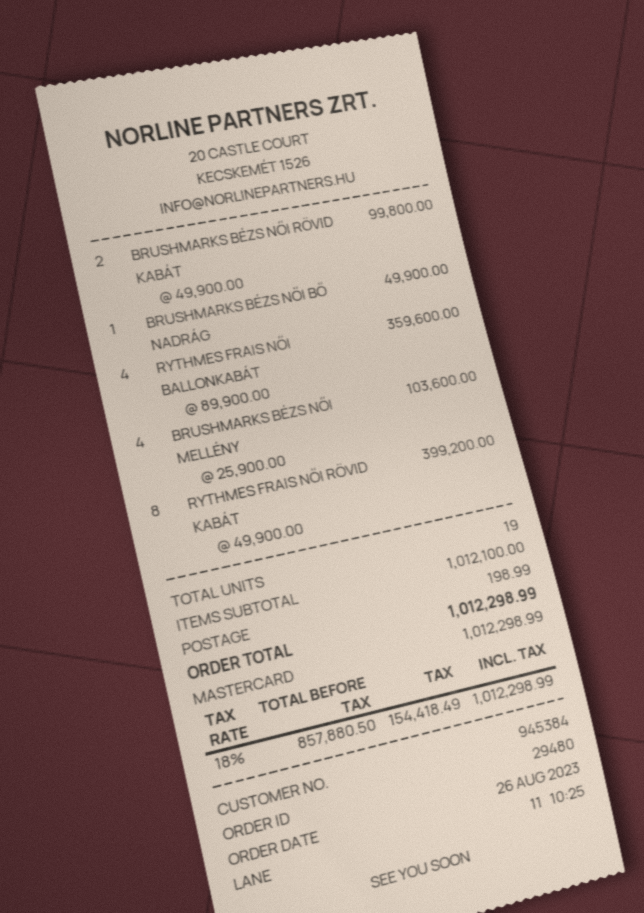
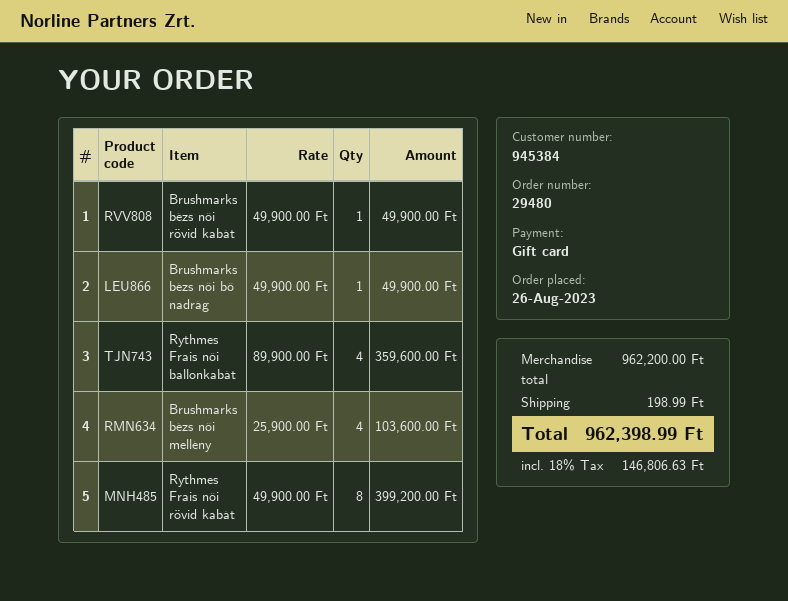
payment method: Mastercard -> gift card
BRUSHMARKS BÉZS NŐI RÖVID KABÁT: 2 x 49900.00 = 99800.00 -> 1 x 49900.00 = 49900.00
subtotal: 1012100.00 -> 962200.00
tax: 18% = 154418.49 -> 18% = 146806.63
total: 1012298.99 -> 962398.99

